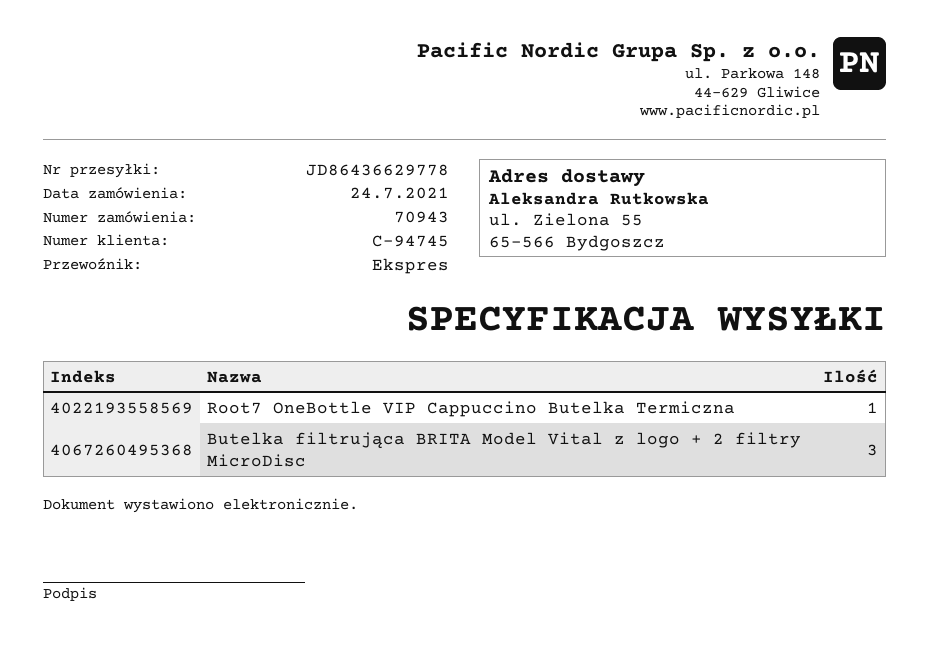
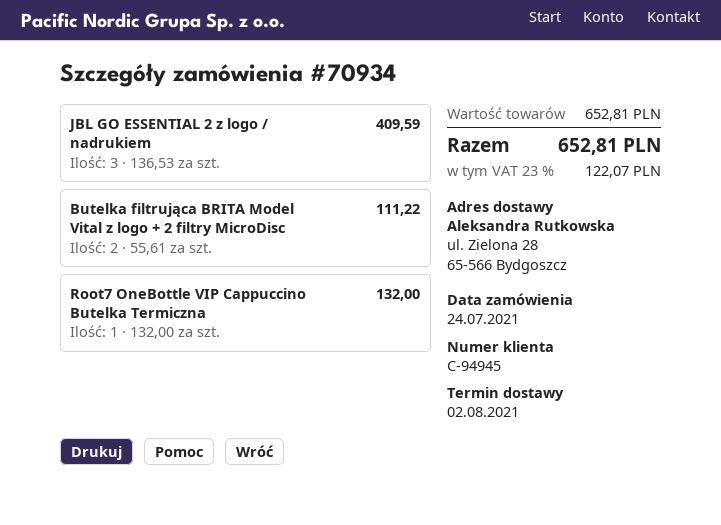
order number: 70943 -> 70934
customer number: C-94745 -> C-94945
ship to: ul. Zielona 55, 65-566 Bydgoszcz -> ul. Zielona 28, 65-566 Bydgoszcz
Butelka filtrująca BRITA Model Vital z logo + 2 filtry MicroDisc: 3 -> 2
JBL GO ESSENTIAL 2 z logo / nadrukiem: none -> 3

